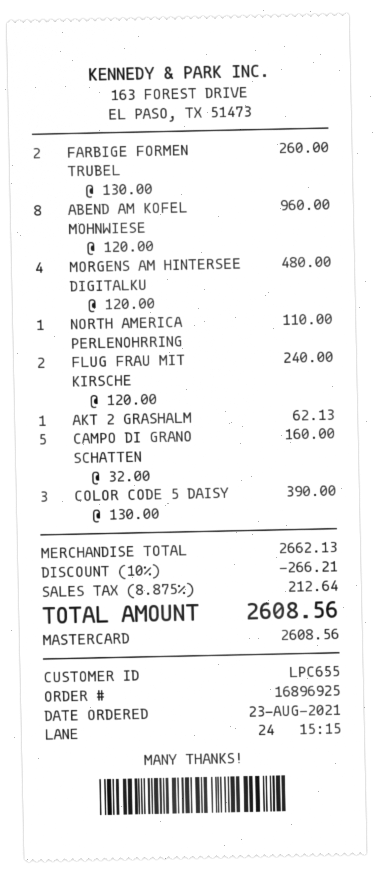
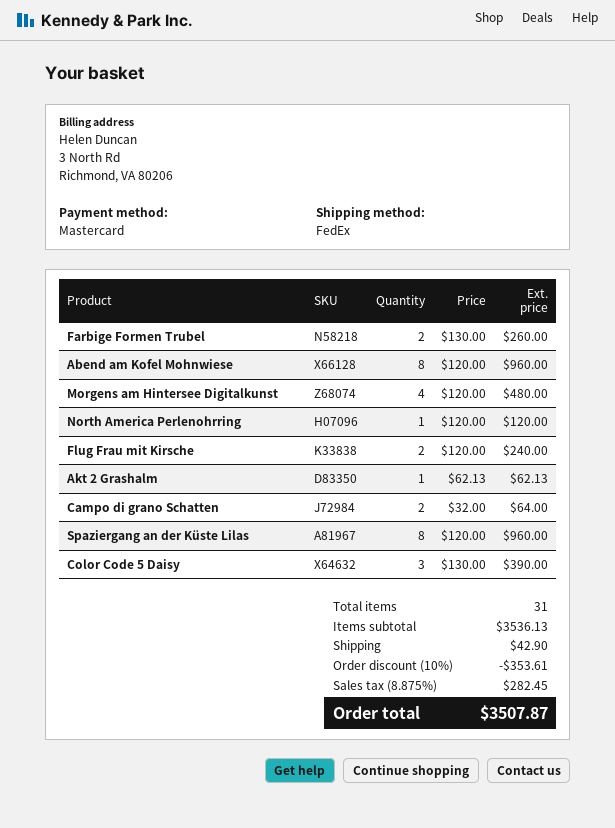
NORTH AMERICA PERLENOHRRING: 1 x 110.00 = 110.00 -> 1 x 120.00 = 120.00
CAMPO DI GRANO SCHATTEN: 5 x 32.00 = 160.00 -> 2 x 32.00 = 64.00
Spaziergang an der Küste Lilas: none -> 8 x 120.00 = 960.00
subtotal: 2662.13 -> 3536.13
discount: 10% = 266.21 -> 10% = 353.61
shipping: none -> 42.90
tax: 8.875% = 212.64 -> 8.875% = 282.45
total: 2608.56 -> 3507.87

